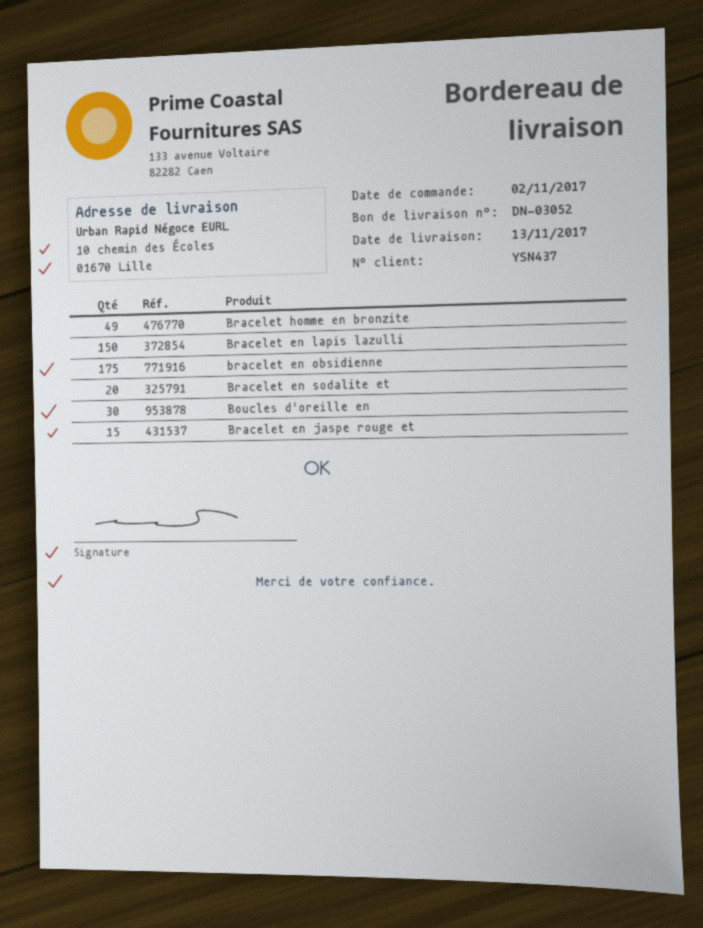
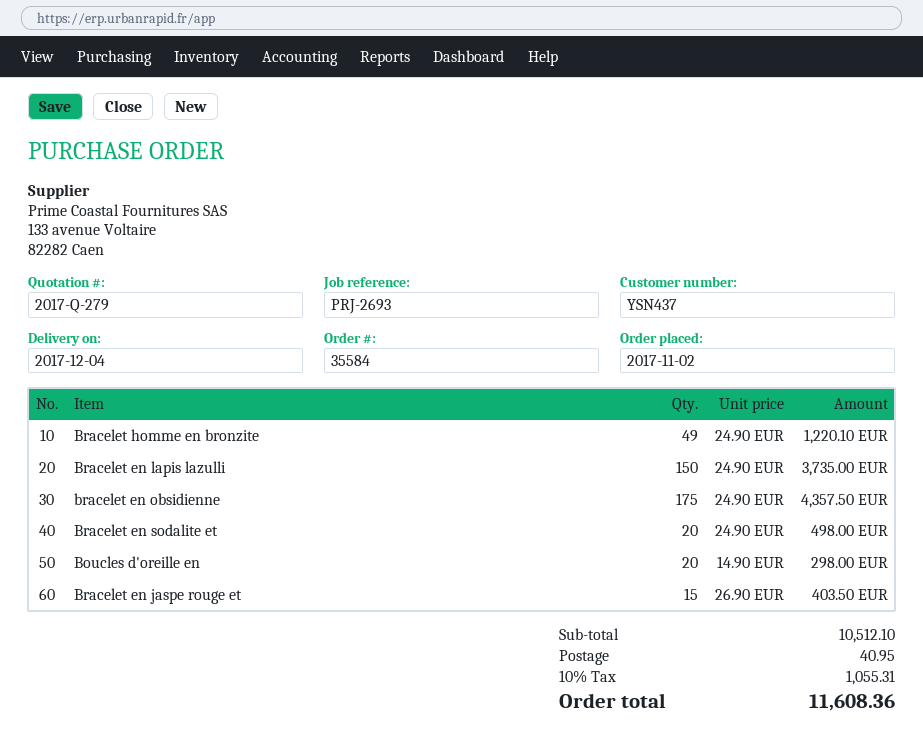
delivery date: 2017-11-13 -> 2017-12-04
Boucles d'oreille en: 30 -> 20

